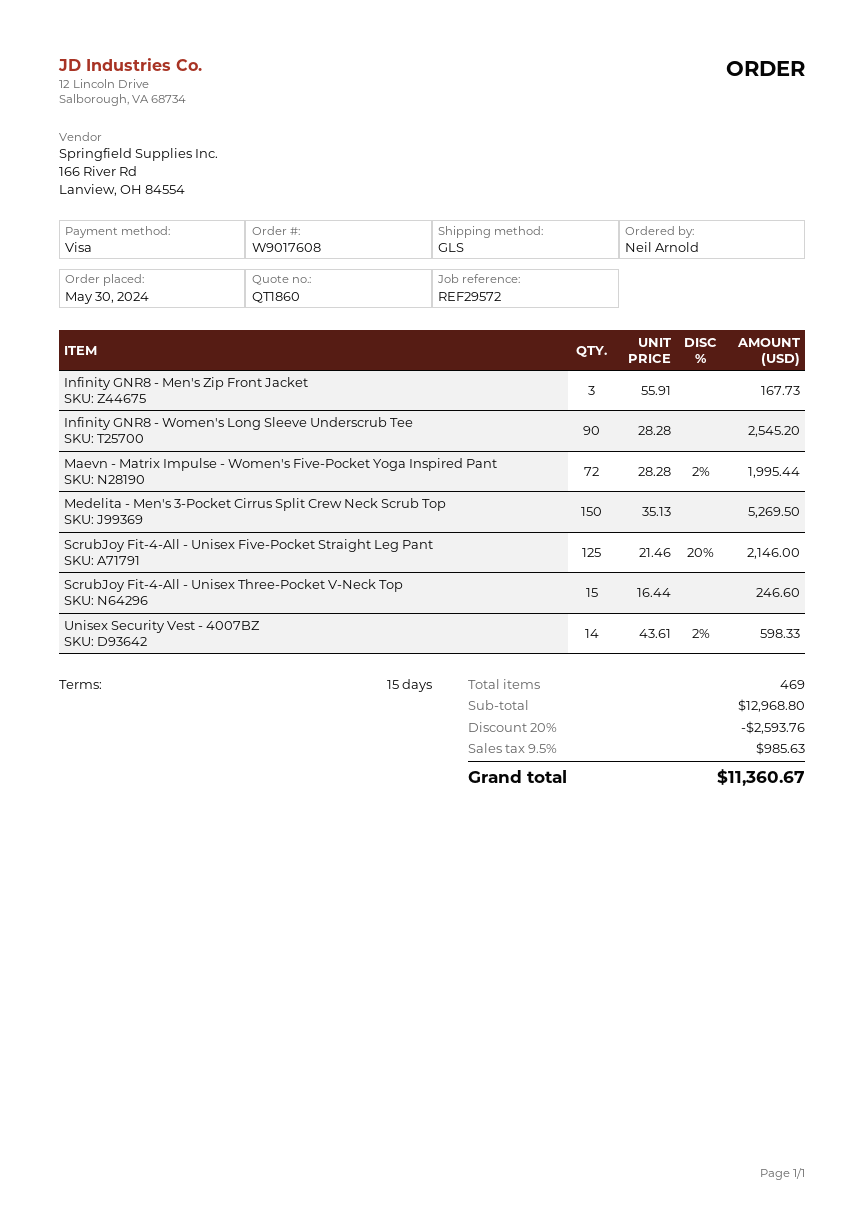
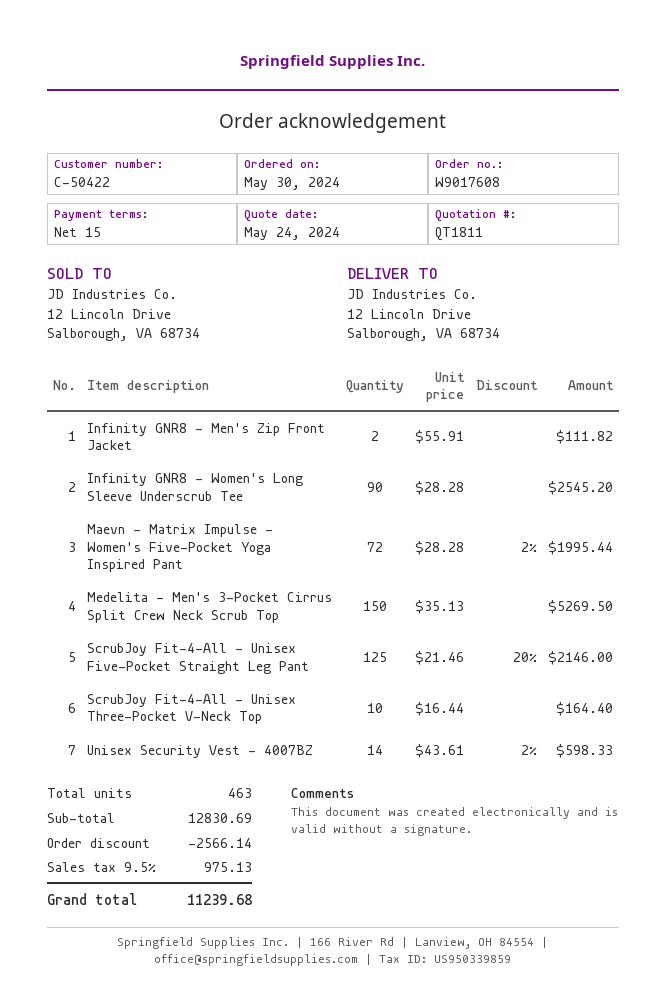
quote number: QT1860 -> QT1811
Infinity GNR8 - Men's Zip Front Jacket: 3 x 55.91 = 167.73 -> 2 x 55.91 = 111.82
ScrubJoy Fit-4-All - Unisex Three-Pocket V-Neck Top: 15 x 16.44 = 246.60 -> 10 x 16.44 = 164.40
total quantity: 469 -> 463
subtotal: 12968.80 -> 12830.69
discount: 2593.76 -> 2566.14
tax: 9.5% = 985.63 -> 9.5% = 975.13
total: 11360.67 -> 11239.68

